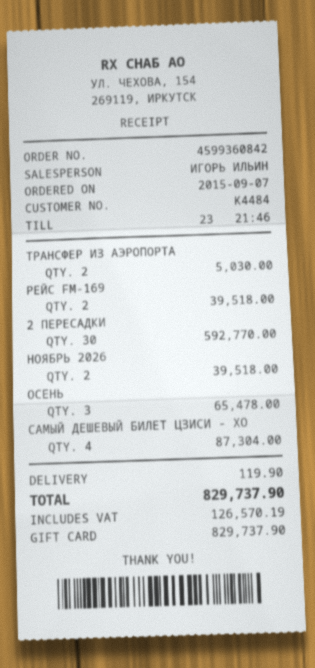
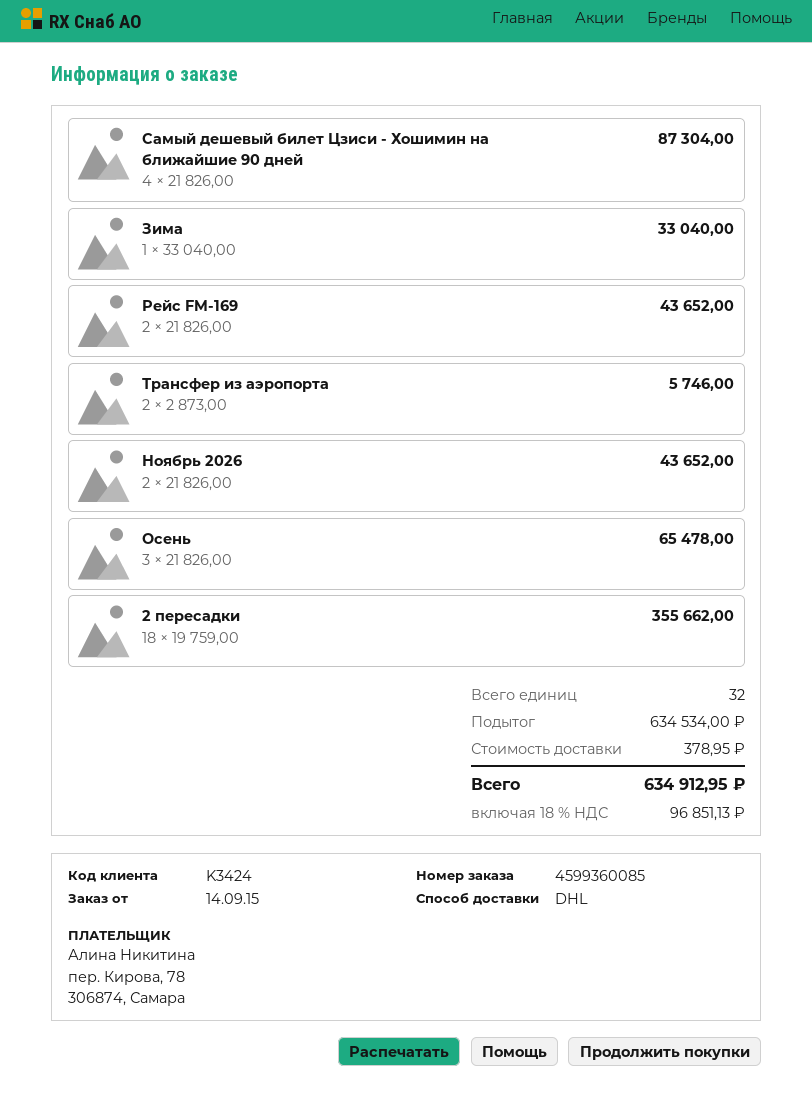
order number: 4599360842 -> 4599360085
order date: 2015-09-07 -> 2015-09-14
customer number: K4484 -> K3424
ТРАНСФЕР ИЗ АЭРОПОРТА: 2 for 5030.00 -> 2 for 5746.00
РЕЙС FM-169: 2 for 39518.00 -> 2 for 43652.00
2 ПЕРЕСАДКИ: 30 for 592770.00 -> 18 for 355662.00
НОЯБРЬ 2026: 2 for 39518.00 -> 2 for 43652.00
Зима: none -> 1 for 33040.00
shipping: 119.90 -> 378.95
tax: 126570.19 -> 96851.13
total: 829737.90 -> 634912.95

